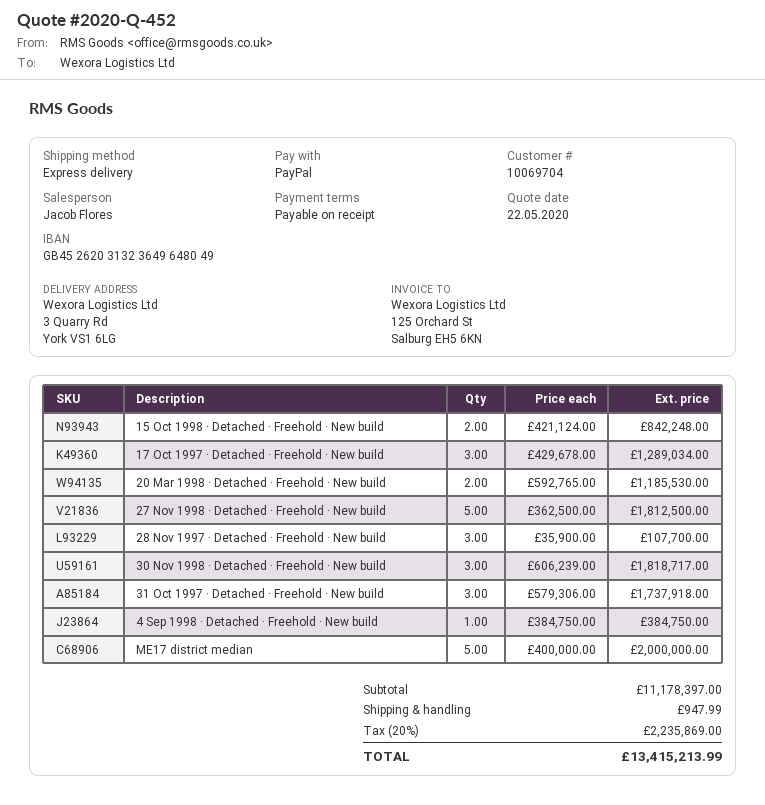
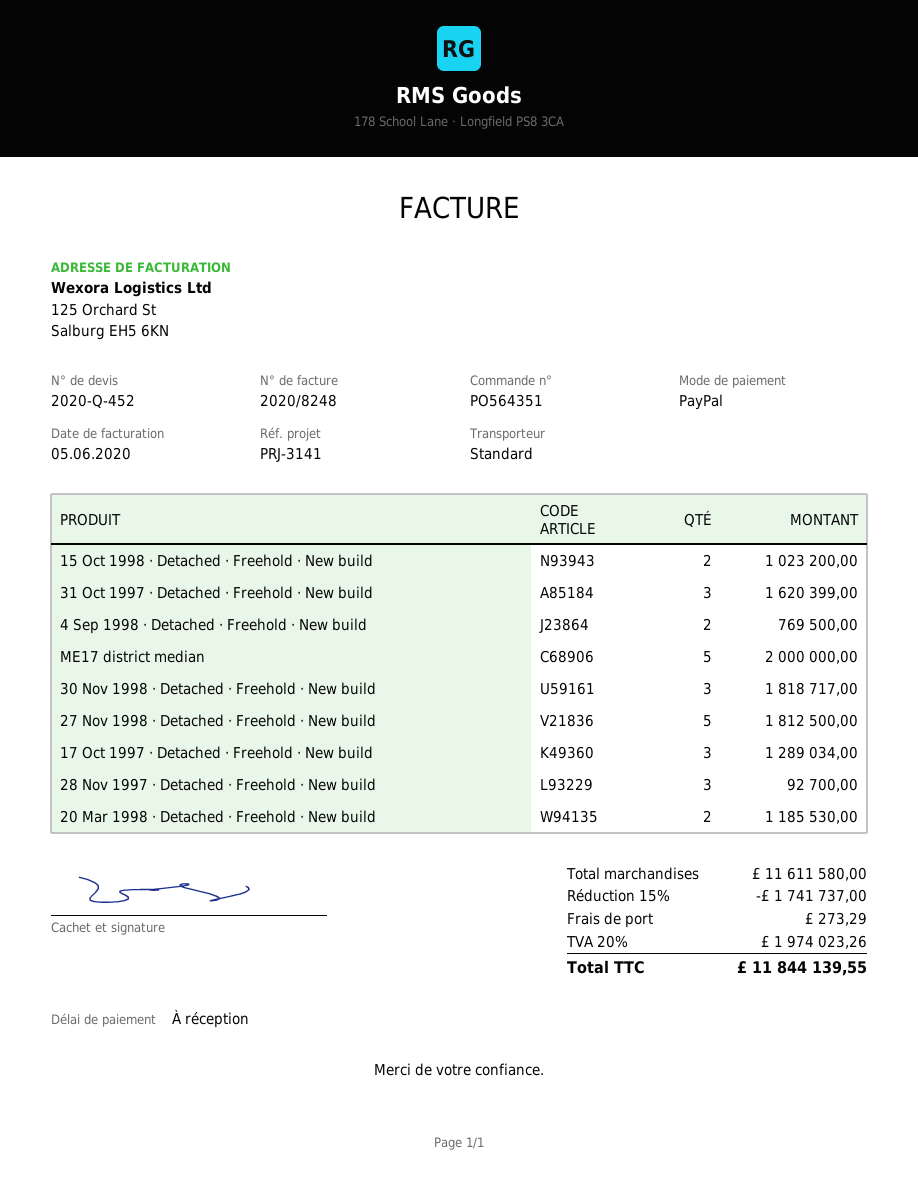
shipping method: express -> standard
15 Oct 1998 · Detached · Freehold · New build: 2 for 842248.00 -> 2 for 1023200.00
28 Nov 1997 · Detached · Freehold · New build: 3 for 107700.00 -> 3 for 92700.00
31 Oct 1997 · Detached · Freehold · New build: 3 for 1737918.00 -> 3 for 1620399.00
4 Sep 1998 · Detached · Freehold · New build: 1 for 384750.00 -> 2 for 769500.00
subtotal: 11178397.00 -> 11611580.00
discount: none -> 15% = 1741737.00
shipping: 947.99 -> 273.29
tax: 20% = 2235869.00 -> 20% = 1974023.26
total: 13415213.99 -> 11844139.55

